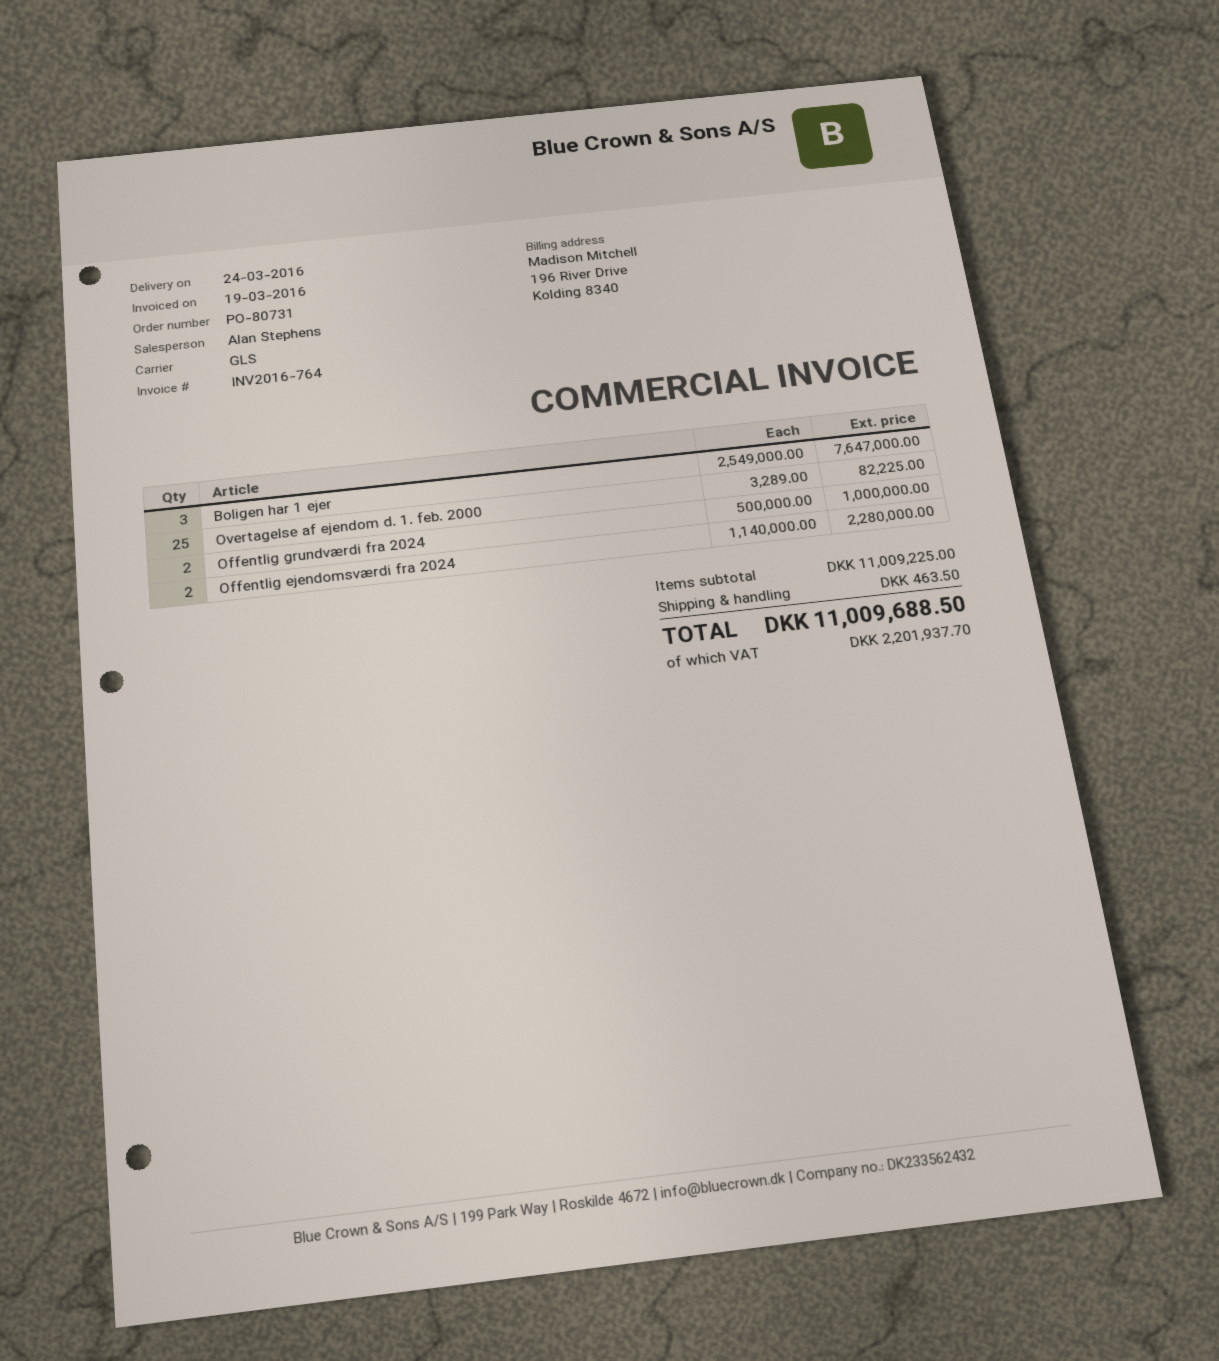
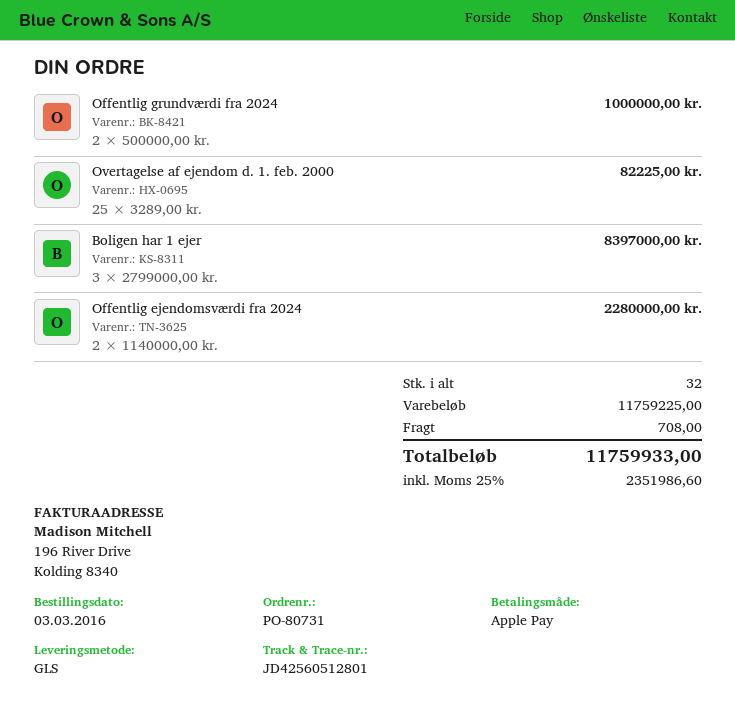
Boligen har 1 ejer: 3 x 2549000.00 = 7647000.00 -> 3 x 2799000.00 = 8397000.00
subtotal: 11009225.00 -> 11759225.00
shipping: 463.50 -> 708.00
tax: 2201937.70 -> 2351986.60
total: 11009688.50 -> 11759933.00

